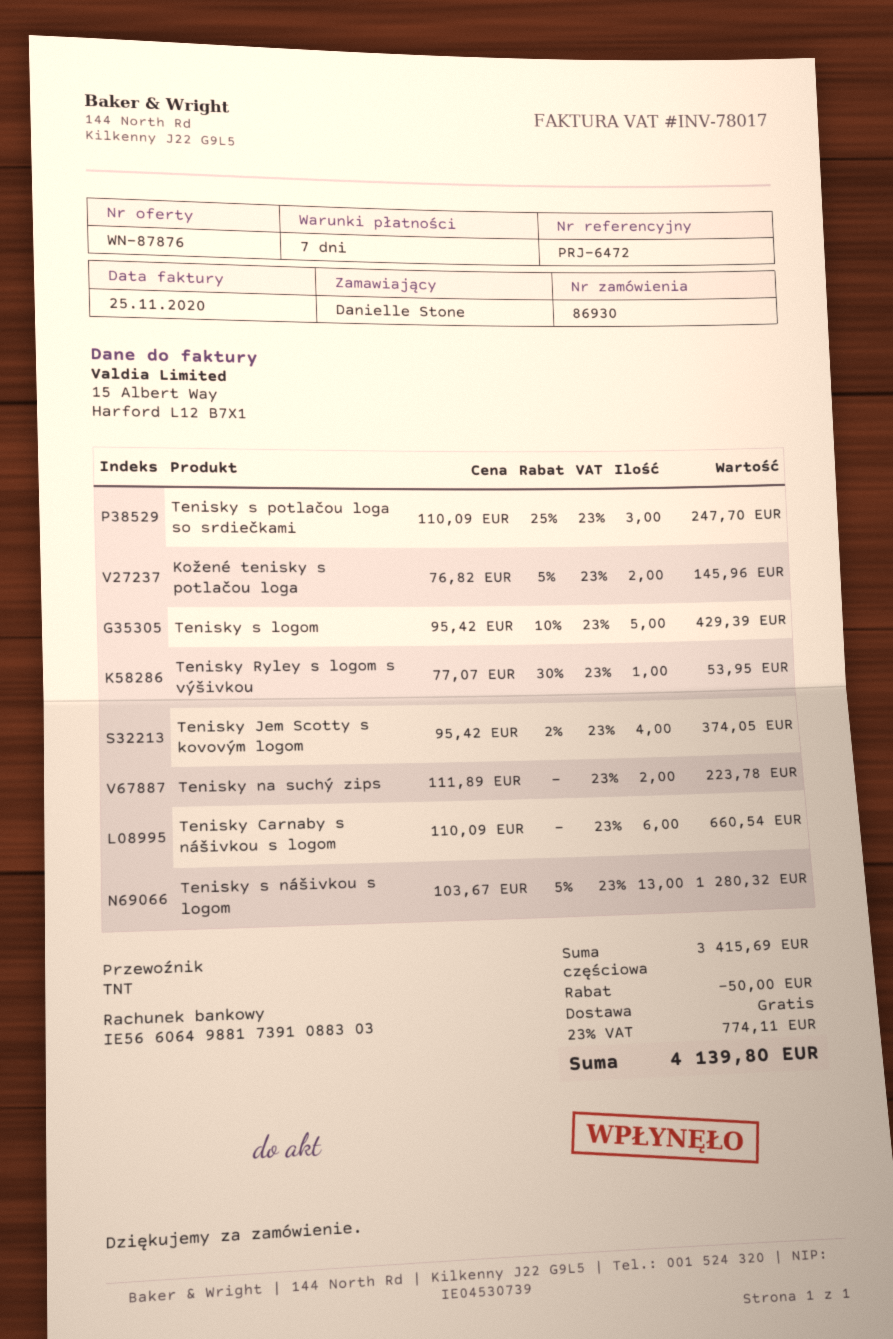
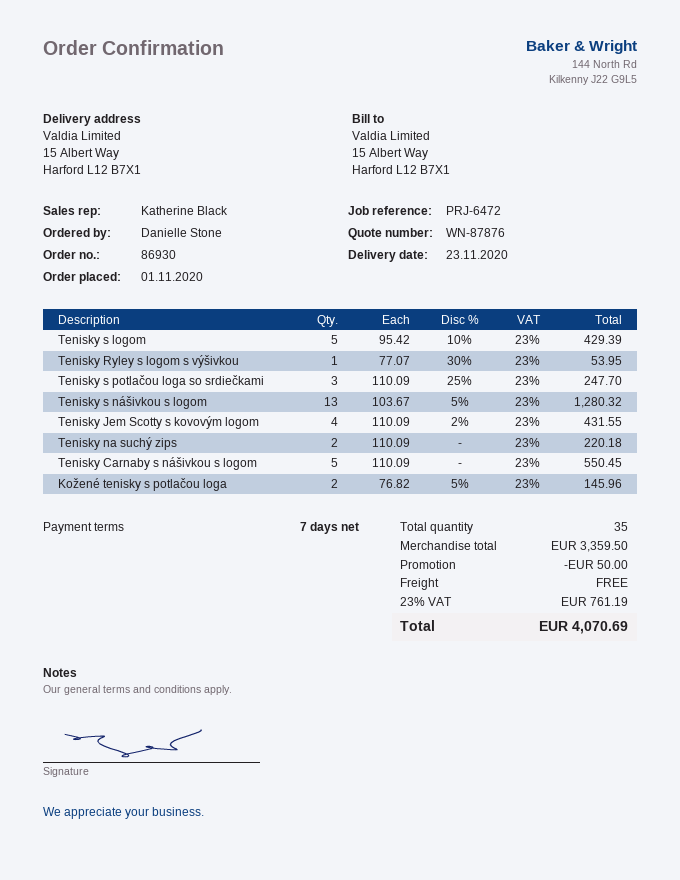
Tenisky Jem Scotty s kovovým logom: 4 x 95.42 - 2% = 374.05 -> 4 x 110.09 - 2% = 431.55
Tenisky na suchý zips: 2 x 111.89 = 223.78 -> 2 x 110.09 = 220.18
Tenisky Carnaby s nášivkou s logom: 6 x 110.09 = 660.54 -> 5 x 110.09 = 550.45
subtotal: 3415.69 -> 3359.50
tax: 23% = 774.11 -> 23% = 761.19
total: 4139.80 -> 4070.69

